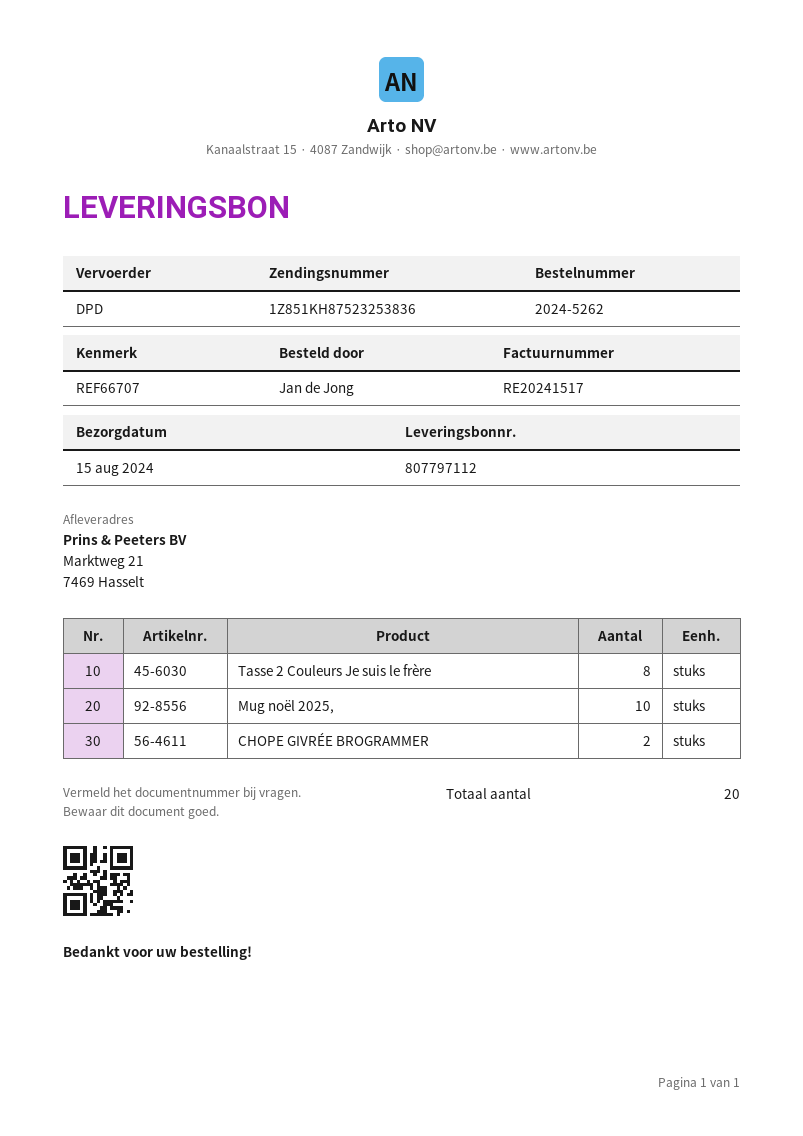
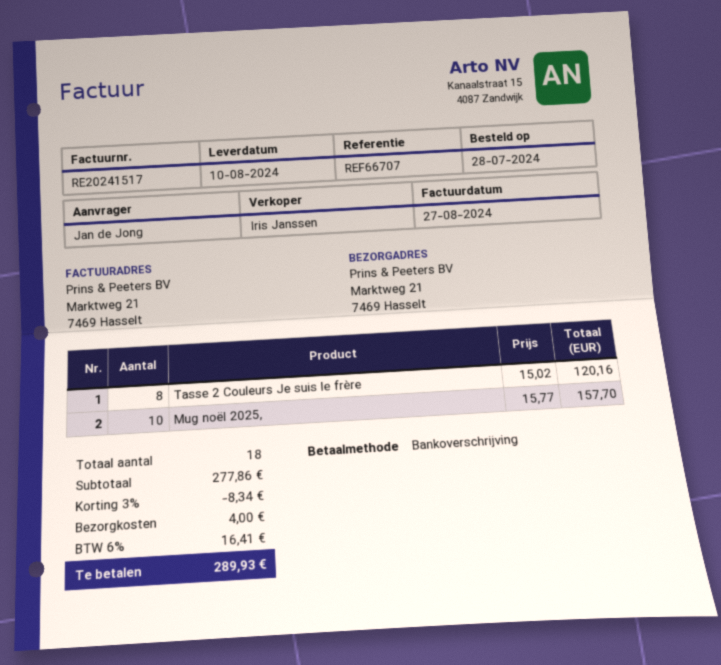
delivery date: 2024-08-15 -> 2024-08-10
CHOPE GIVRÉE BROGRAMMER: 2 -> none
total quantity: 20 -> 18

